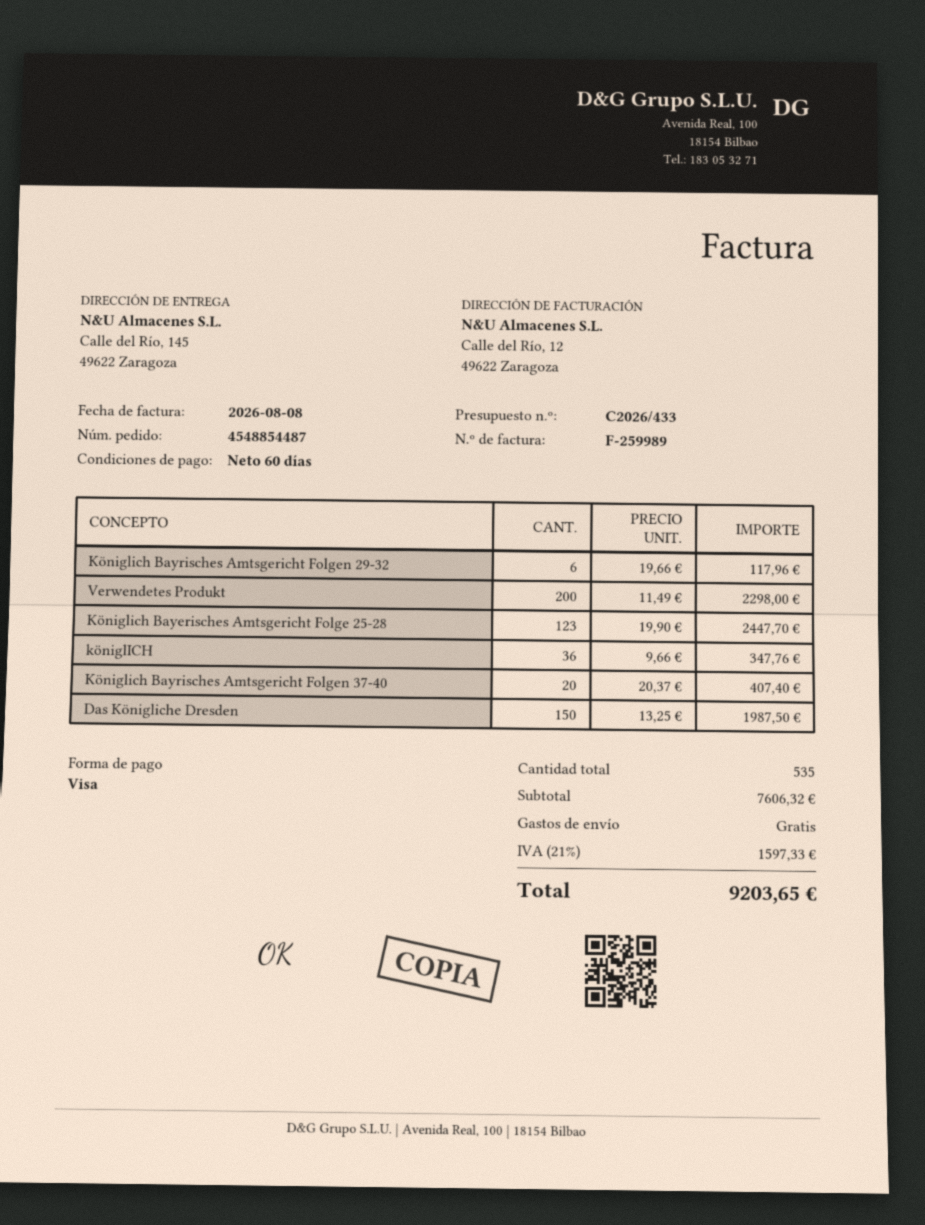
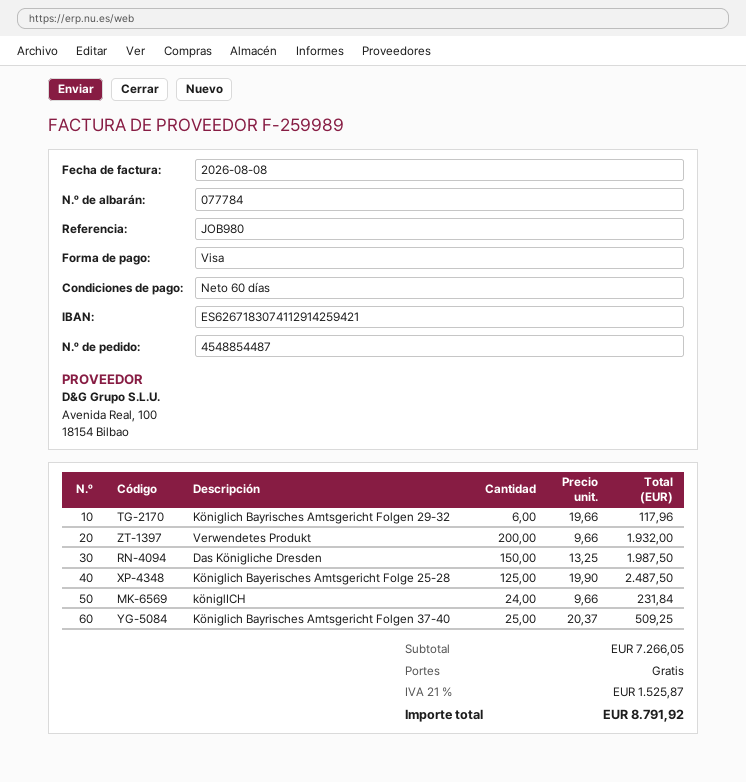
Verwendetes Produkt: 200 x 11.49 = 2298.00 -> 200 x 9.66 = 1932.00
Königlich Bayerisches Amtsgericht Folge 25-28: 123 x 19.90 = 2447.70 -> 125 x 19.90 = 2487.50
königlICH: 36 x 9.66 = 347.76 -> 24 x 9.66 = 231.84
Königlich Bayrisches Amtsgericht Folgen 37-40: 20 x 20.37 = 407.40 -> 25 x 20.37 = 509.25
subtotal: 7606.32 -> 7266.05
tax: 21% = 1597.33 -> 21% = 1525.87
total: 9203.65 -> 8791.92

